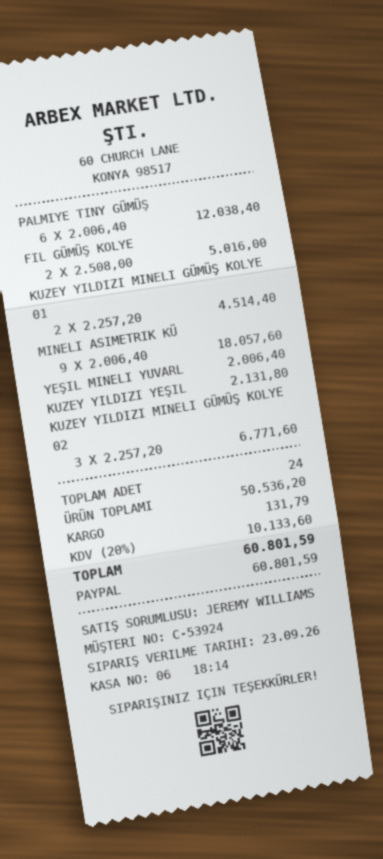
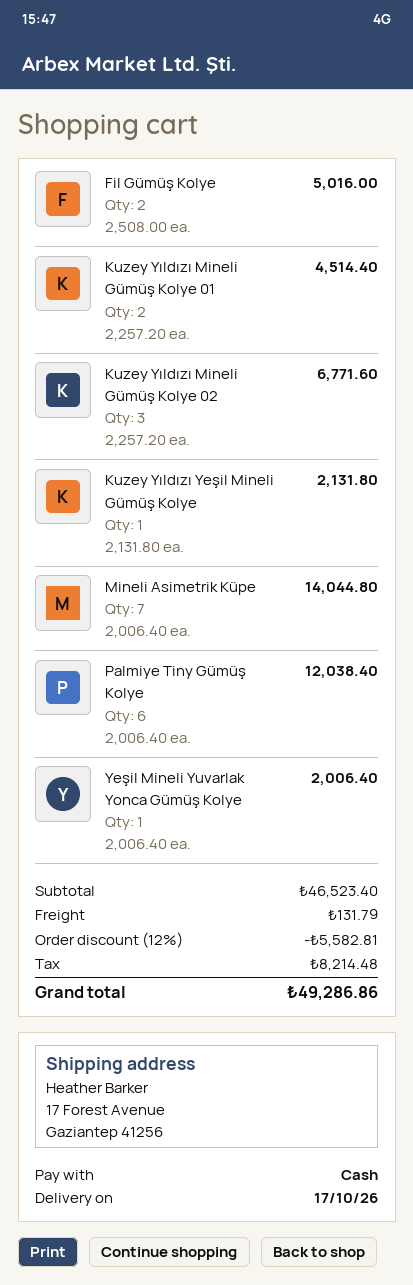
payment method: PayPal -> cash
MINELI ASIMETRIK KÜ: 9 x 2006.40 = 18057.60 -> 7 x 2006.40 = 14044.80
subtotal: 50536.20 -> 46523.40
discount: none -> 12% = 5582.81
tax: 10133.60 -> 8214.48
total: 60801.59 -> 49286.86

